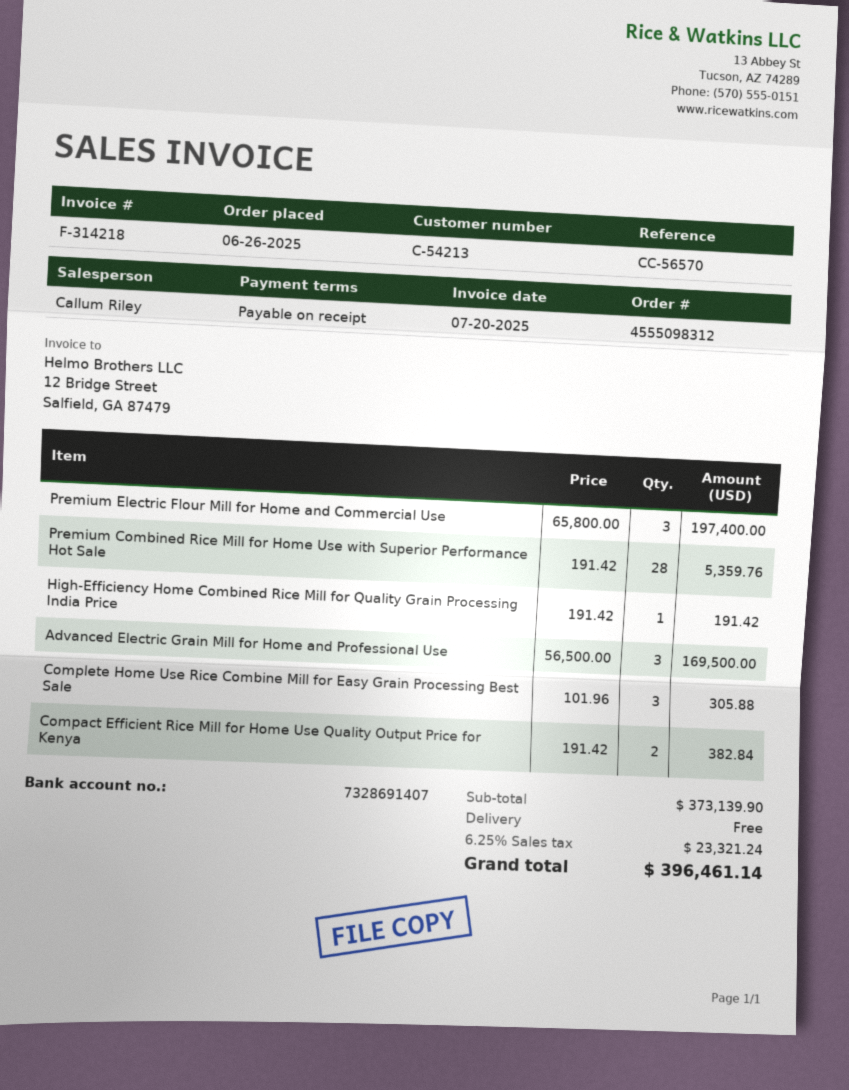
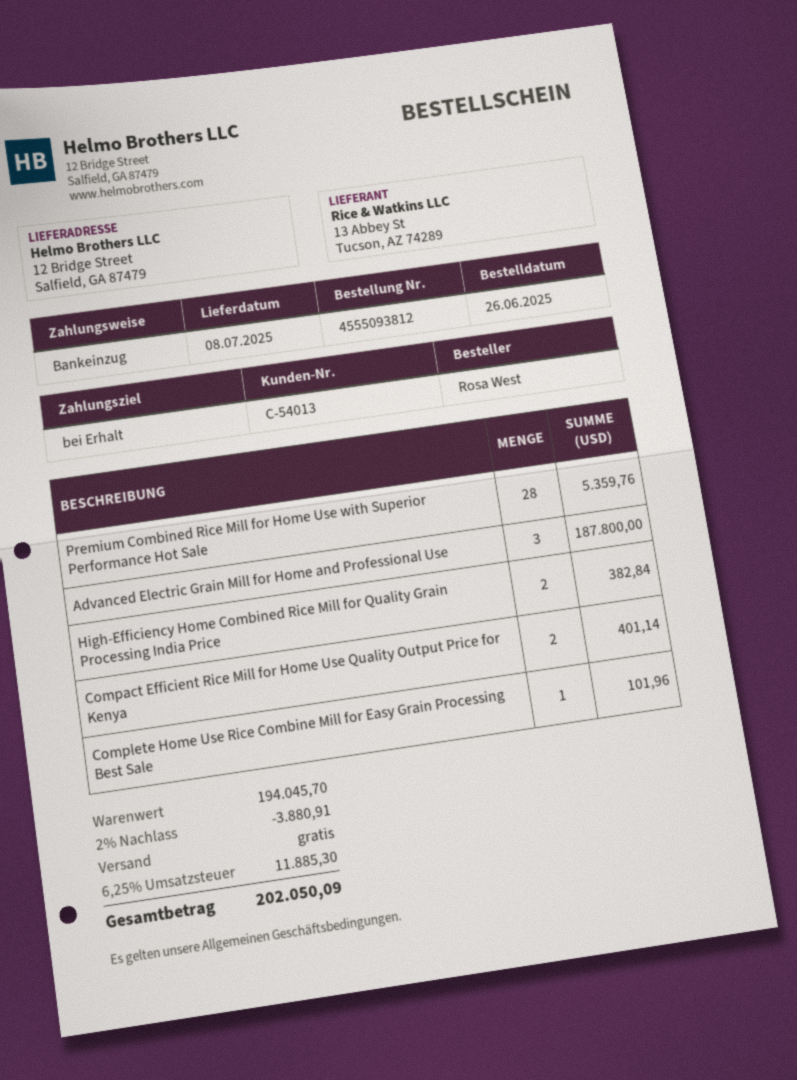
order number: 4555098312 -> 4555093812
customer number: C-54213 -> C-54013
Premium Electric Flour Mill for Home and Commercial Use: 3 for 197400.00 -> none
High-Efficiency Home Combined Rice Mill for Quality Grain Processing India Price: 1 for 191.42 -> 2 for 382.84
Advanced Electric Grain Mill for Home and Professional Use: 3 for 169500.00 -> 3 for 187800.00
Complete Home Use Rice Combine Mill for Easy Grain Processing Best Sale: 3 for 305.88 -> 1 for 101.96
Compact Efficient Rice Mill for Home Use Quality Output Price for Kenya: 2 for 382.84 -> 2 for 401.14
subtotal: 373139.90 -> 194045.70
discount: none -> 2% = 3880.91
tax: 6.25% = 23321.24 -> 6.25% = 11885.30
total: 396461.14 -> 202050.09

